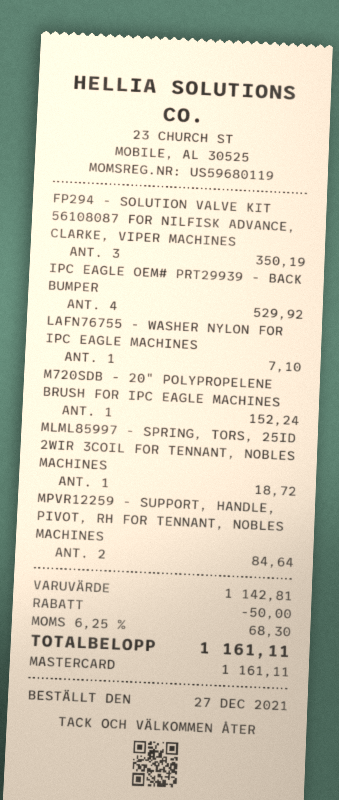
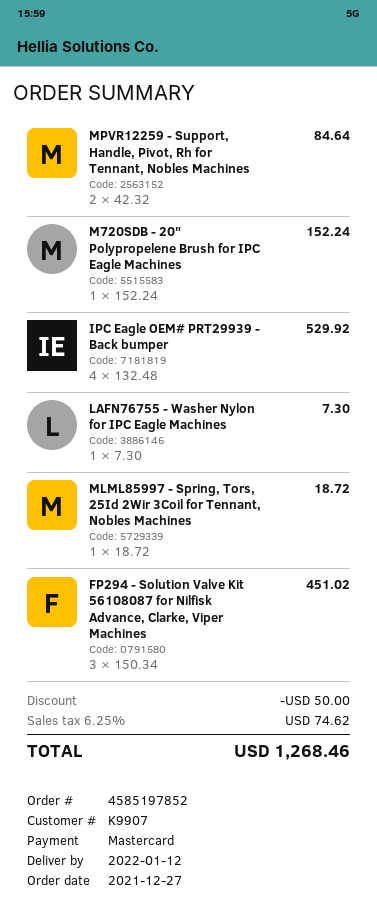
FP294 - SOLUTION VALVE KIT 56108087 FOR NILFISK ADVANCE, CLARKE, VIPER MACHINES: 3 for 350.19 -> 3 for 451.02
LAFN76755 - WASHER NYLON FOR IPC EAGLE MACHINES: 1 for 7.10 -> 1 for 7.30
tax: 6.25% = 68.30 -> 6.25% = 74.62
total: 1161.11 -> 1268.46

